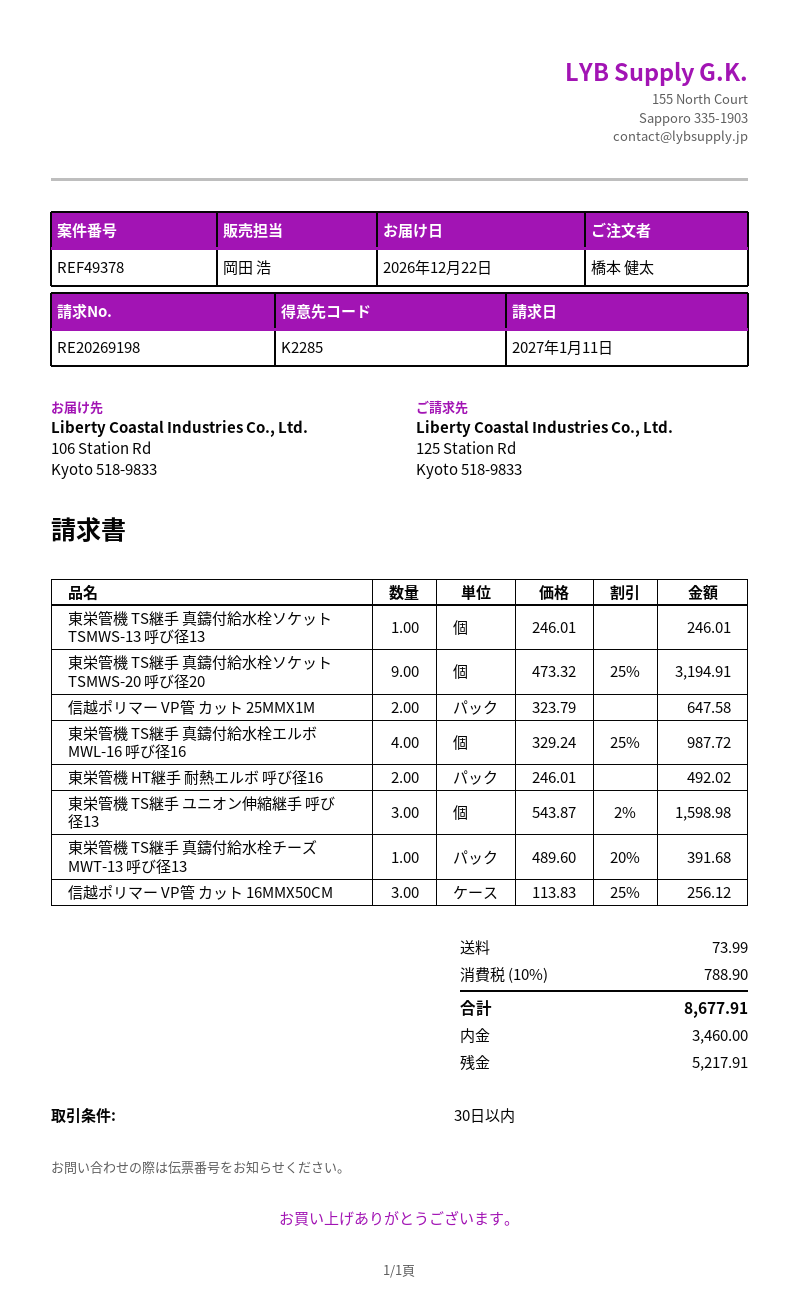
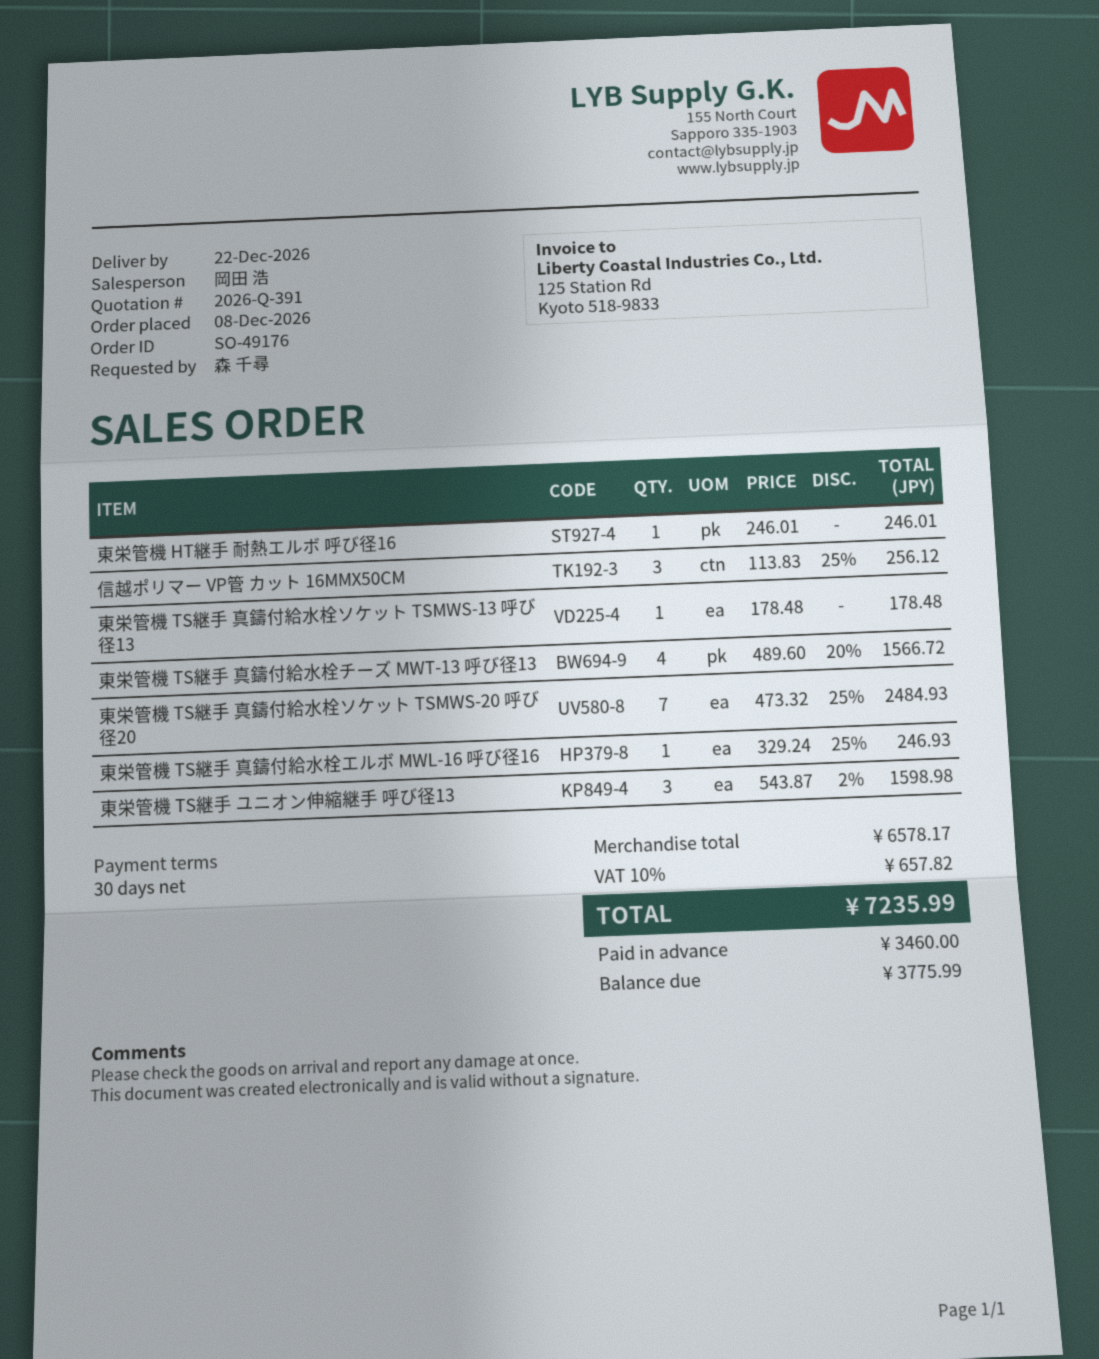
ordered by: 橋本 健太 -> 森 千尋
東栄管機 TS継手 真鑄付給水栓ソケット TSMWS-13 呼び径13: 1 x 246.01 = 246.01 -> 1 x 178.48 = 178.48
東栄管機 TS継手 真鑄付給水栓ソケット TSMWS-20 呼び径20: 9 x 473.32 - 25% = 3194.91 -> 7 x 473.32 - 25% = 2484.93
信越ポリマー VP管 カット 25MMX1M: 2 x 323.79 = 647.58 -> none
東栄管機 TS継手 真鑄付給水栓エルボ MWL-16 呼び径16: 4 x 329.24 - 25% = 987.72 -> 1 x 329.24 - 25% = 246.93
東栄管機 HT継手 耐熱エルボ 呼び径16: 2 x 246.01 = 492.02 -> 1 x 246.01 = 246.01
東栄管機 TS継手 真鑄付給水栓チーズ MWT-13 呼び径13: 1 x 489.60 - 20% = 391.68 -> 4 x 489.60 - 20% = 1566.72
shipping: 73.99 -> none
tax: 10% = 788.90 -> 10% = 657.82
total: 8677.91 -> 7235.99
balance: 5217.91 -> 3775.99

